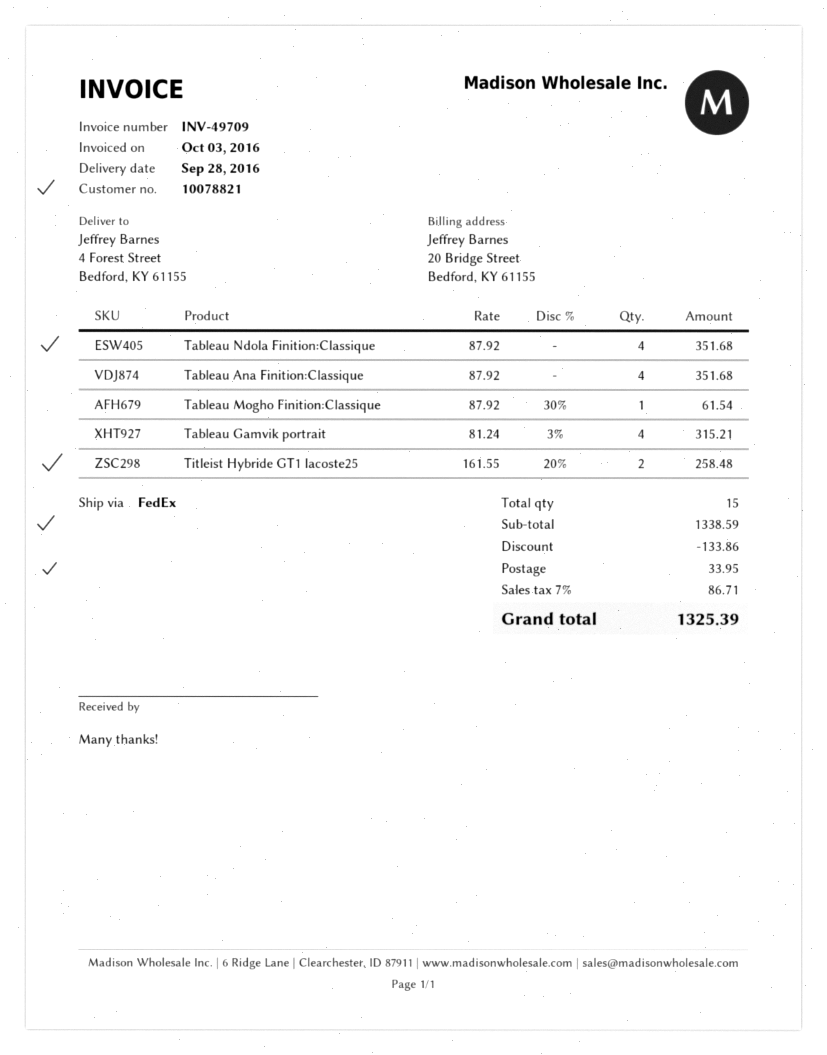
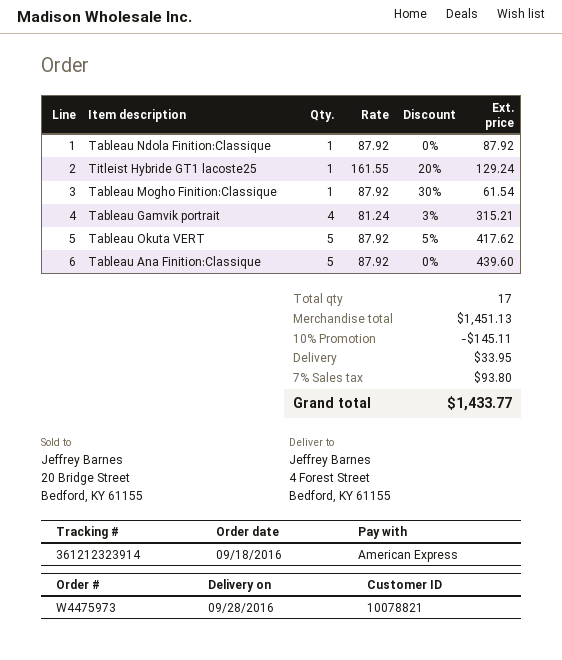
Tableau Ndola Finition:Classique: 4 x 87.92 = 351.68 -> 1 x 87.92 = 87.92
Tableau Ana Finition:Classique: 4 x 87.92 = 351.68 -> 5 x 87.92 = 439.60
Titleist Hybride GT1 lacoste25: 2 x 161.55 - 20% = 258.48 -> 1 x 161.55 - 20% = 129.24
Tableau Okuta VERT: none -> 5 x 87.92 - 5% = 417.62
total quantity: 15 -> 17
subtotal: 1338.59 -> 1451.13
discount: 133.86 -> 145.11
tax: 7% = 86.71 -> 7% = 93.80
total: 1325.39 -> 1433.77

